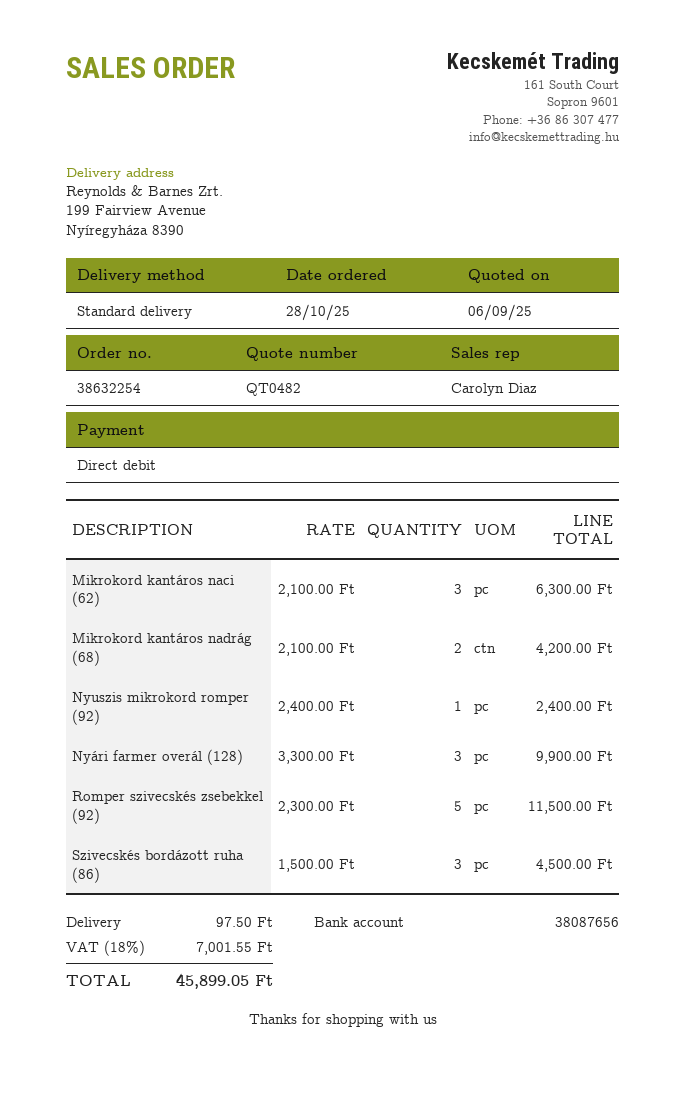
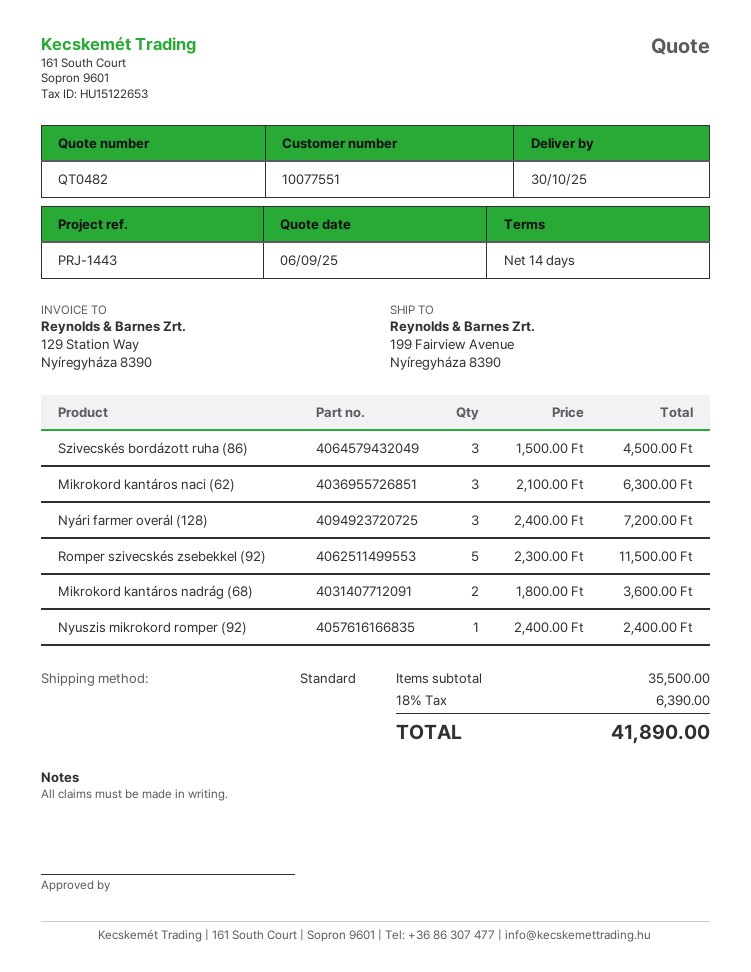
Mikrokord kantáros nadrág (68): 2 x 2100.00 = 4200.00 -> 2 x 1800.00 = 3600.00
Nyári farmer overál (128): 3 x 3300.00 = 9900.00 -> 3 x 2400.00 = 7200.00
shipping: 97.50 -> none
tax: 18% = 7001.55 -> 18% = 6390.00
total: 45899.05 -> 41890.00

